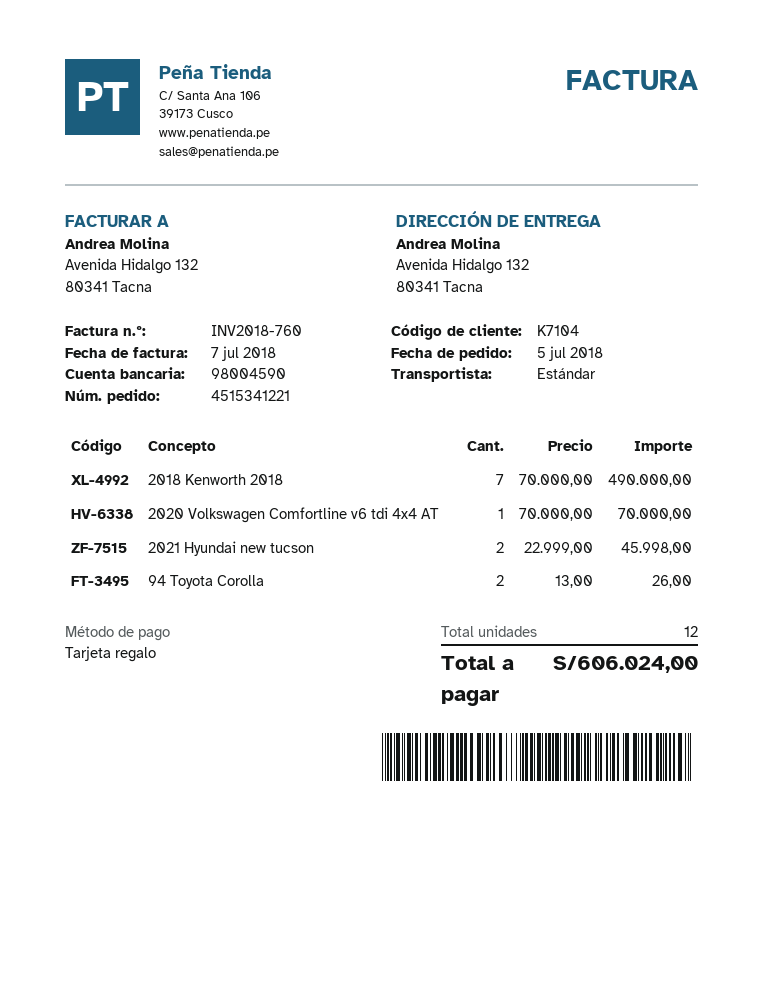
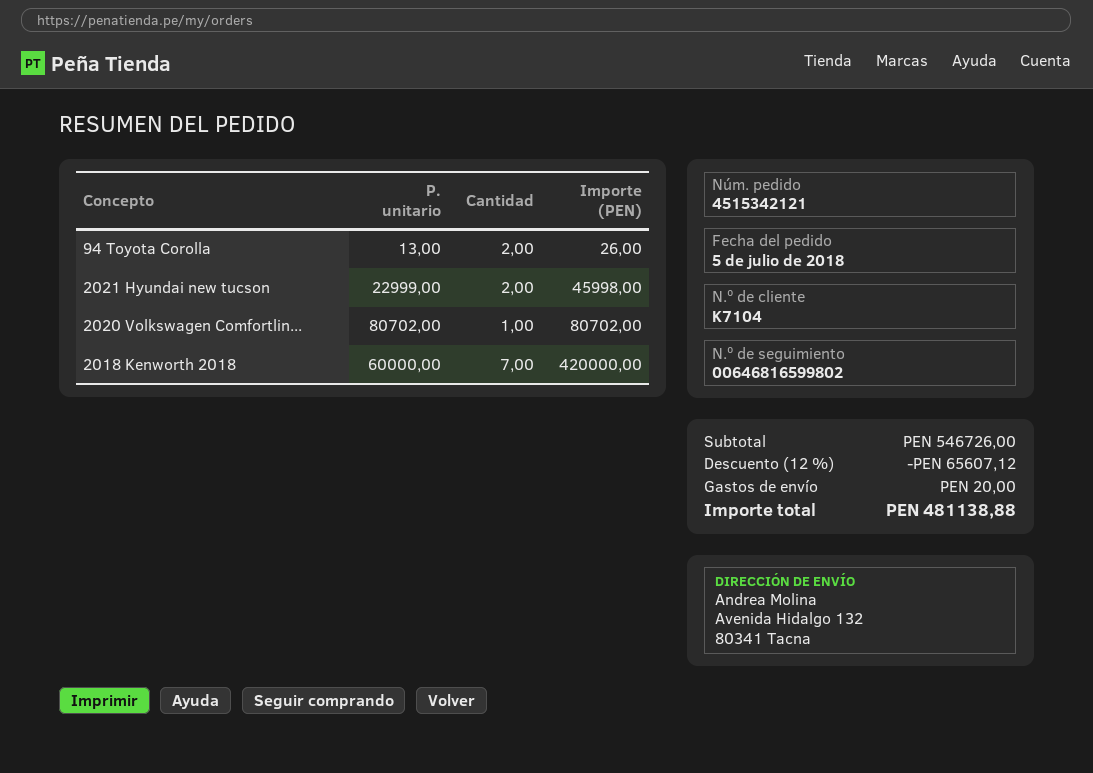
order number: 4515341221 -> 4515342121
2018 Kenworth 2018: 7 x 70000.00 = 490000.00 -> 7 x 60000.00 = 420000.00
2020 Volkswagen Comfortline v6 tdi 4x4 AT: 1 x 70000.00 = 70000.00 -> 1 x 80702.00 = 80702.00
discount: none -> 12% = 65607.12
shipping: none -> 20.00
total: 606024.00 -> 481138.88

